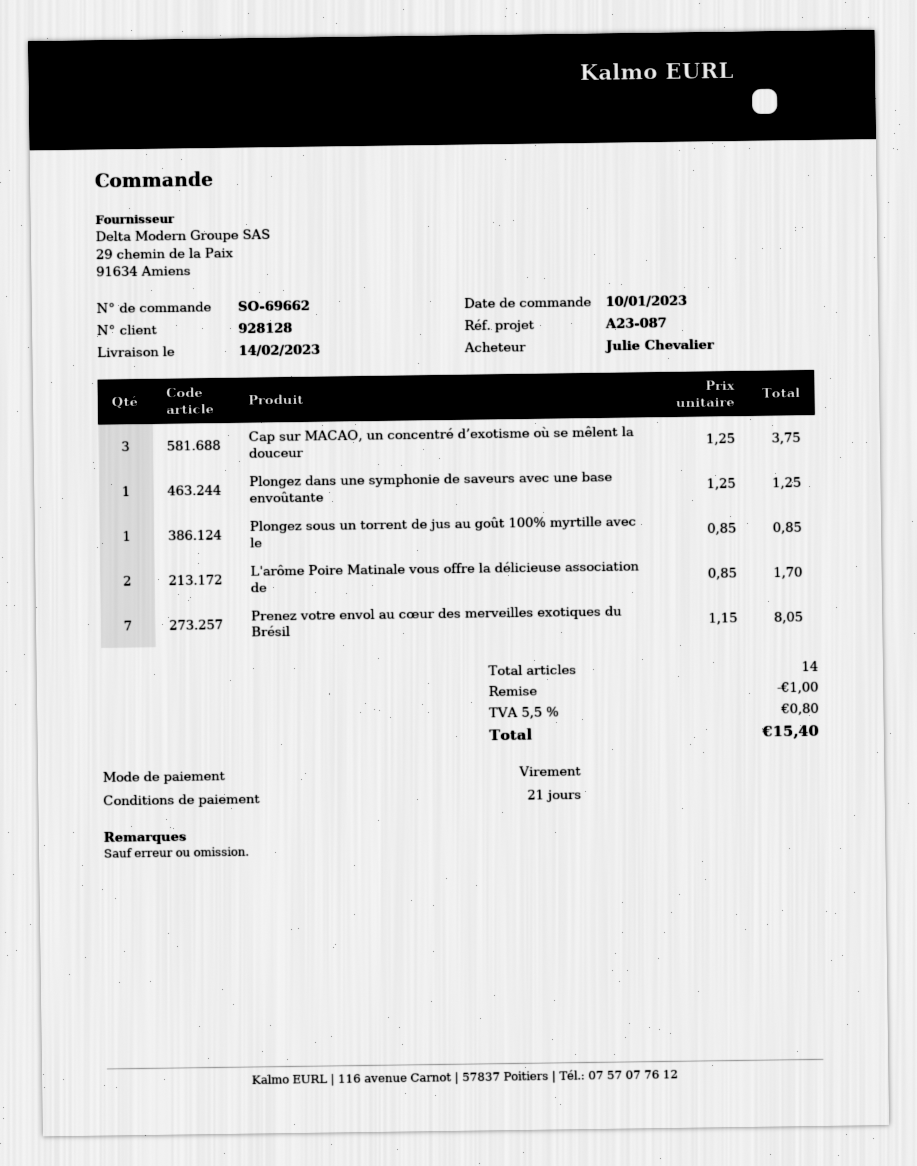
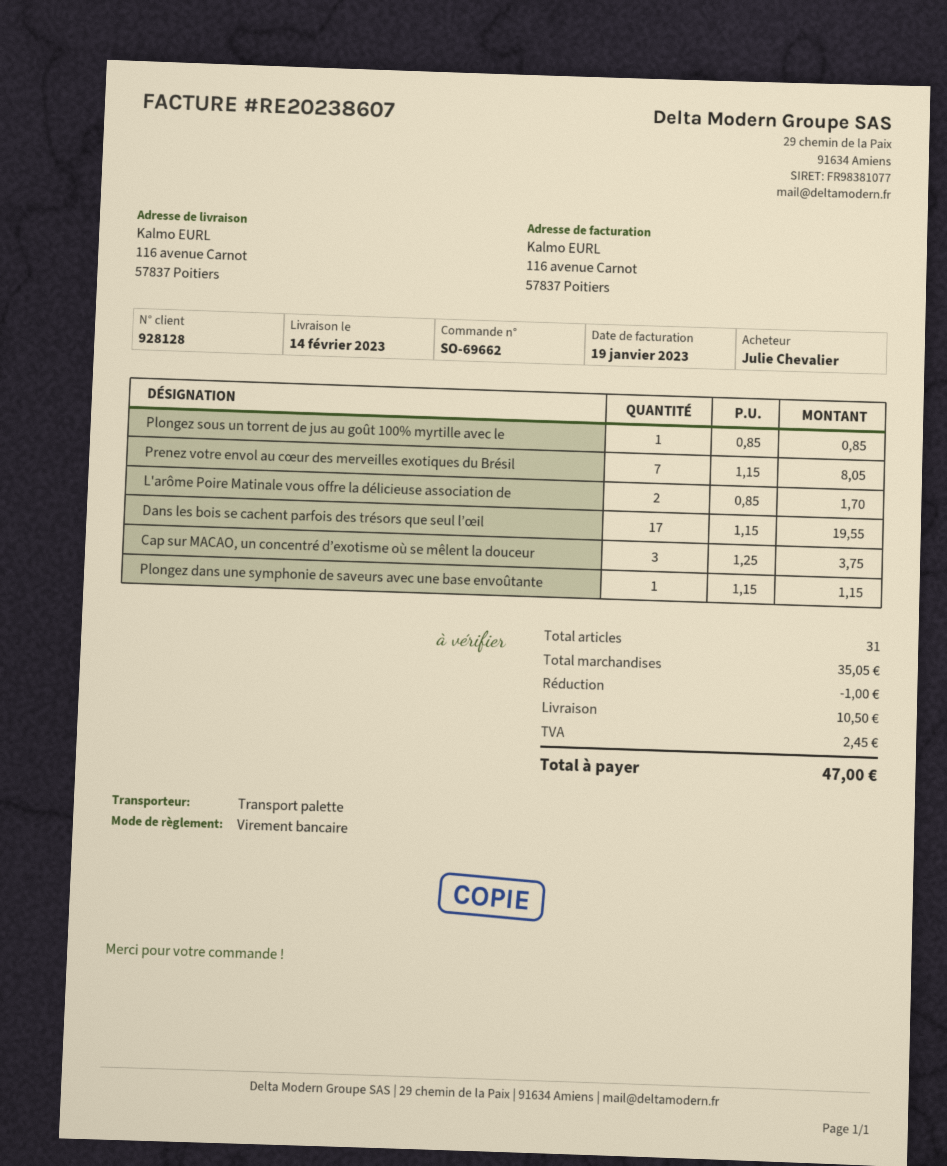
Plongez dans une symphonie de saveurs avec une base envoûtante: 1 x 1.25 = 1.25 -> 1 x 1.15 = 1.15
Dans les bois se cachent parfois des trésors que seul l’œil: none -> 17 x 1.15 = 19.55
total quantity: 14 -> 31
shipping: none -> 10.50
tax: 0.80 -> 2.45
total: 15.40 -> 47.00

